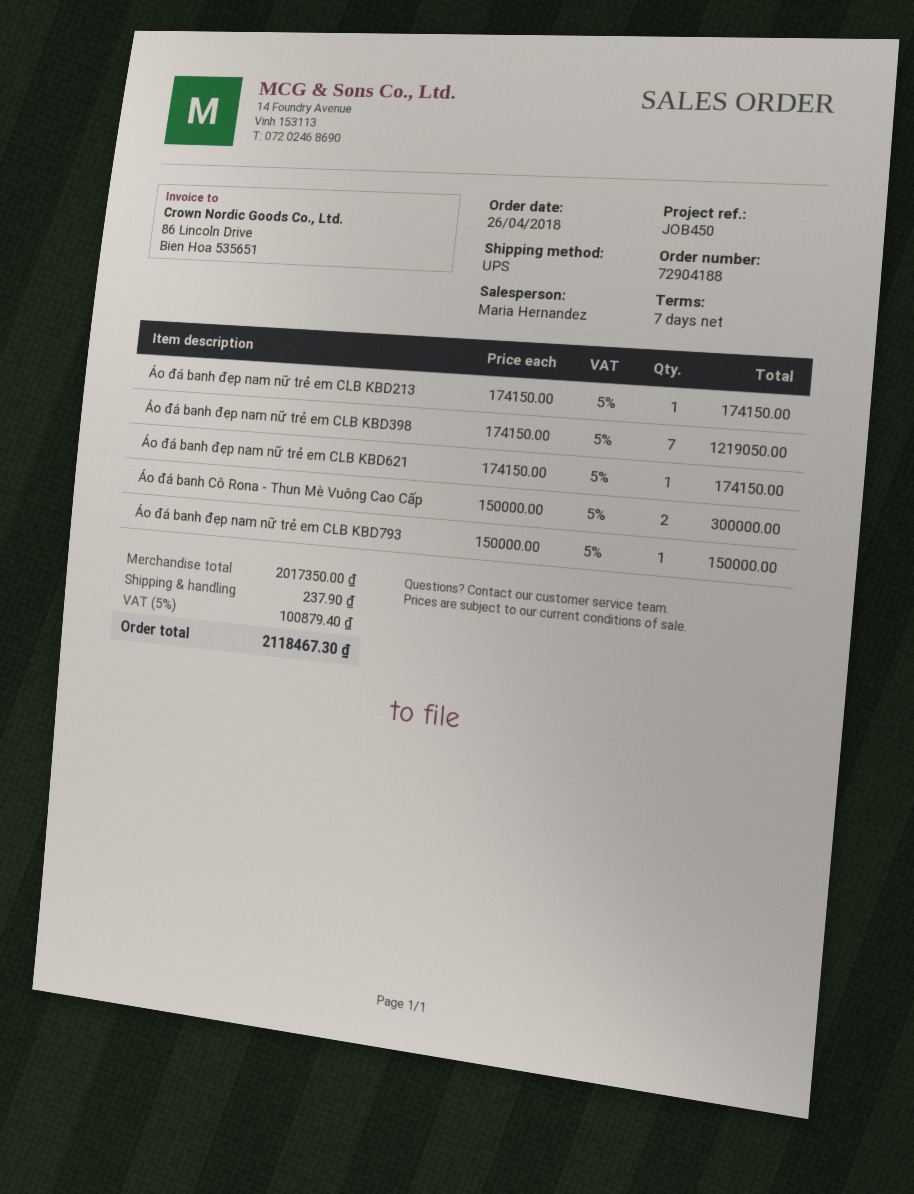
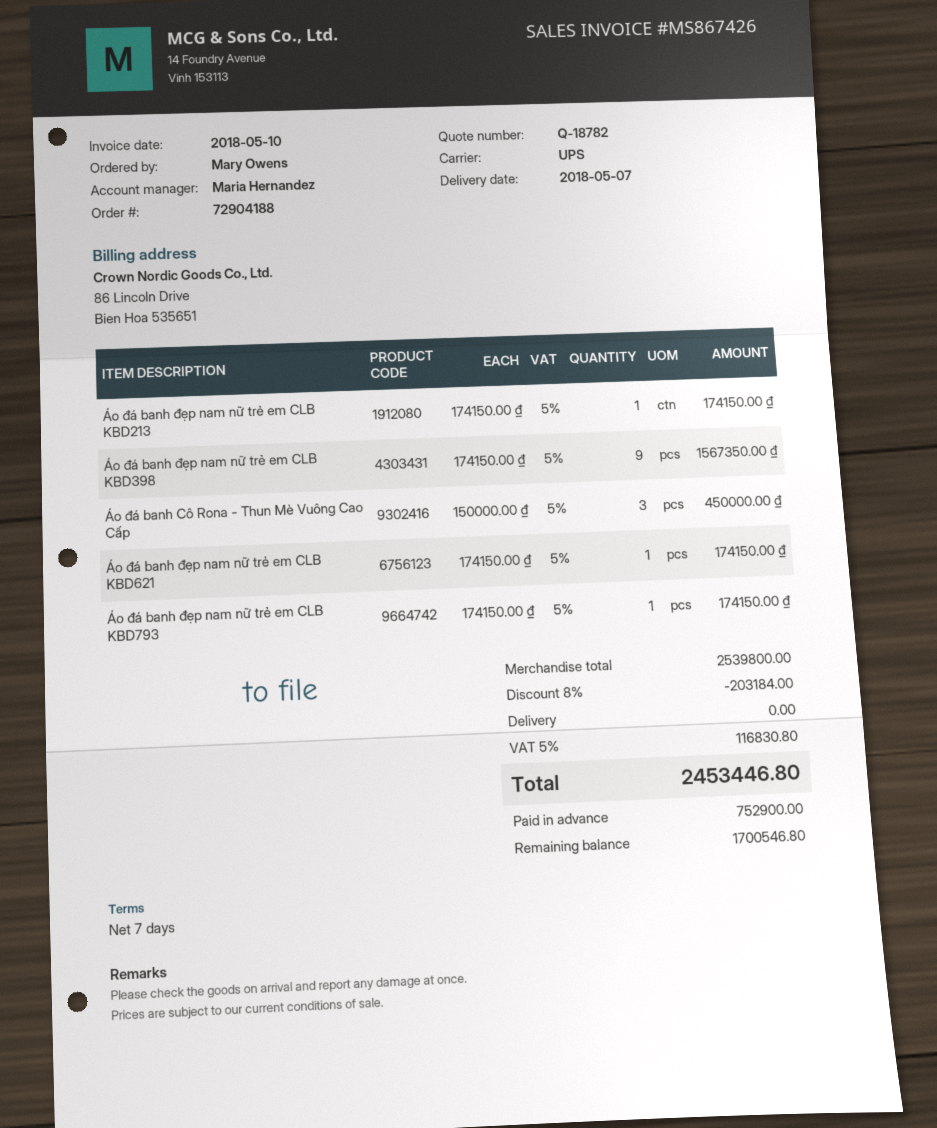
Áo đá banh đẹp nam nữ trẻ em CLB KBD398: 7 x 174150.00 = 1219050.00 -> 9 x 174150.00 = 1567350.00
Áo đá banh Cô Rona - Thun Mè Vuông Cao Cấp: 2 x 150000.00 = 300000.00 -> 3 x 150000.00 = 450000.00
Áo đá banh đẹp nam nữ trẻ em CLB KBD793: 1 x 150000.00 = 150000.00 -> 1 x 174150.00 = 174150.00
subtotal: 2017350.00 -> 2539800.00
discount: none -> 8% = 203184.00
shipping: 237.90 -> 0.00
tax: 5% = 100879.40 -> 5% = 116830.80
total: 2118467.30 -> 2453446.80

